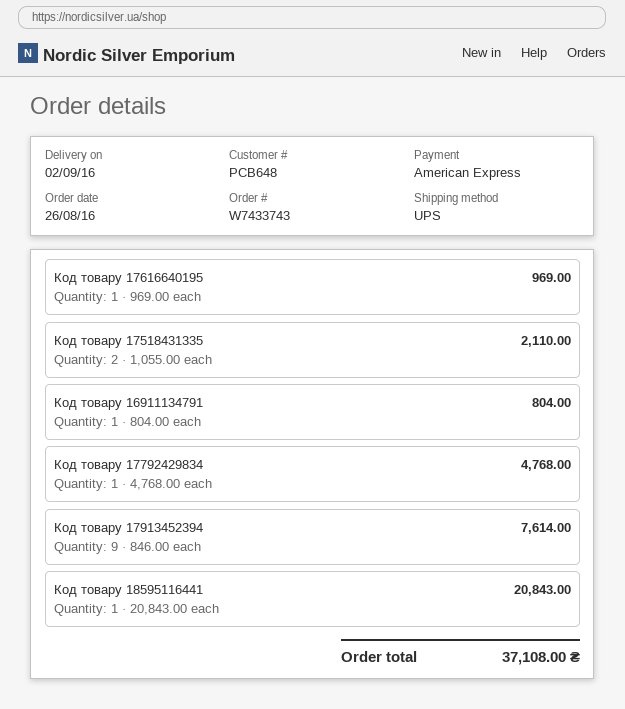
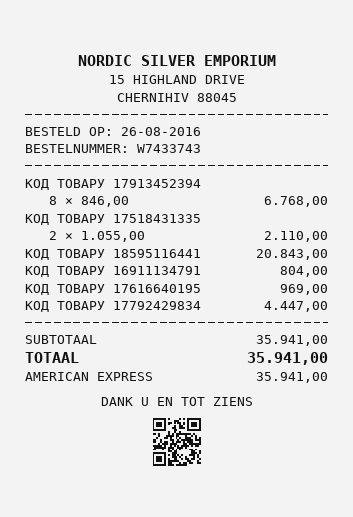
Код товару 17792429834: 1 x 4768.00 = 4768.00 -> 1 x 4447.00 = 4447.00
Код товару 17913452394: 9 x 846.00 = 7614.00 -> 8 x 846.00 = 6768.00
total: 37108.00 -> 35941.00

